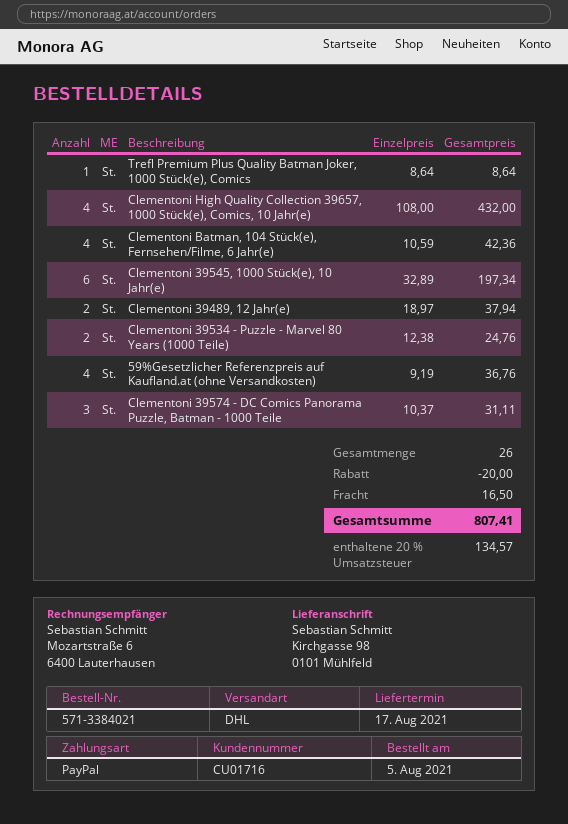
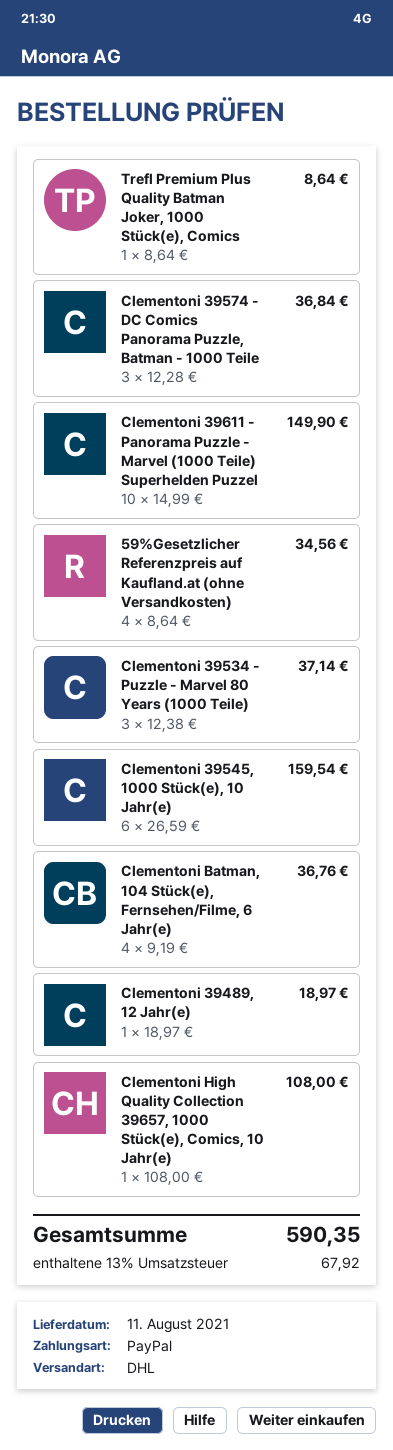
delivery date: 2021-08-17 -> 2021-08-11
Clementoni High Quality Collection 39657, 1000 Stück(e), Comics, 10 Jahr(e): 4 x 108.00 = 432.00 -> 1 x 108.00 = 108.00
Clementoni Batman, 104 Stück(e), Fernsehen/Filme, 6 Jahr(e): 4 x 10.59 = 42.36 -> 4 x 9.19 = 36.76
Clementoni 39545, 1000 Stück(e), 10 Jahr(e): 6 x 32.89 = 197.34 -> 6 x 26.59 = 159.54
Clementoni 39489, 12 Jahr(e): 2 x 18.97 = 37.94 -> 1 x 18.97 = 18.97
Clementoni 39534 - Puzzle - Marvel 80 Years (1000 Teile): 2 x 12.38 = 24.76 -> 3 x 12.38 = 37.14
59%Gesetzlicher Referenzpreis auf Kaufland.at (ohne Versandkosten): 4 x 9.19 = 36.76 -> 4 x 8.64 = 34.56
Clementoni 39574 - DC Comics Panorama Puzzle, Batman - 1000 Teile: 3 x 10.37 = 31.11 -> 3 x 12.28 = 36.84
Clementoni 39611 - Panorama Puzzle - Marvel (1000 Teile) Superhelden Puzzel: none -> 10 x 14.99 = 149.90
discount: 20.00 -> none
shipping: 16.50 -> none
tax: 20% = 134.57 -> 13% = 67.92
total: 807.41 -> 590.35

